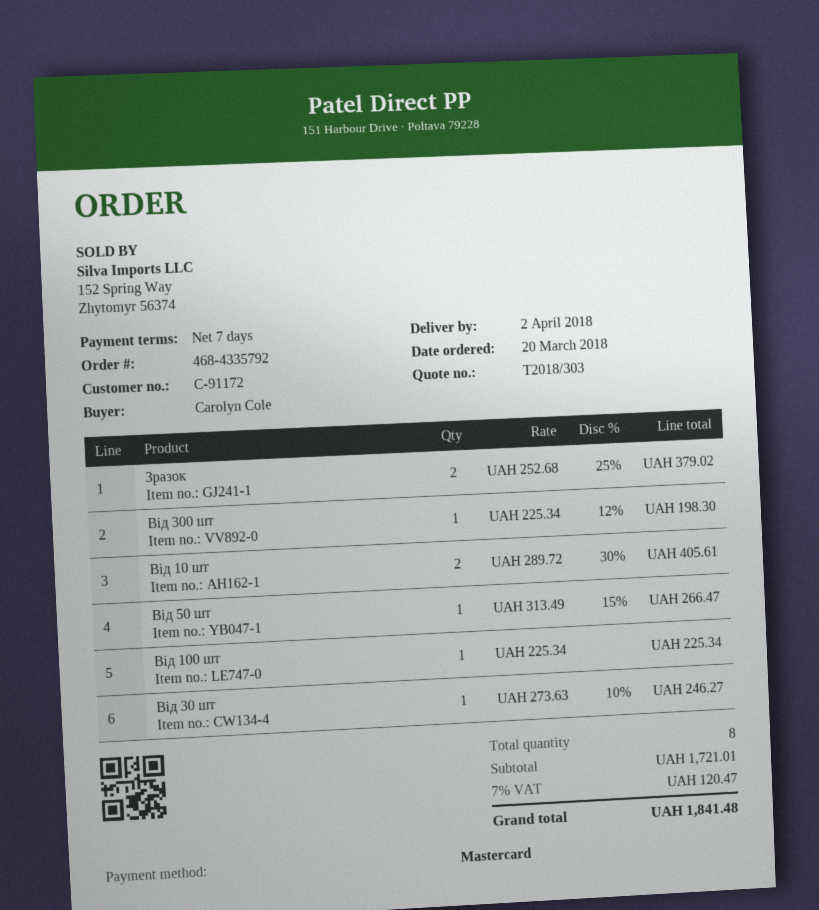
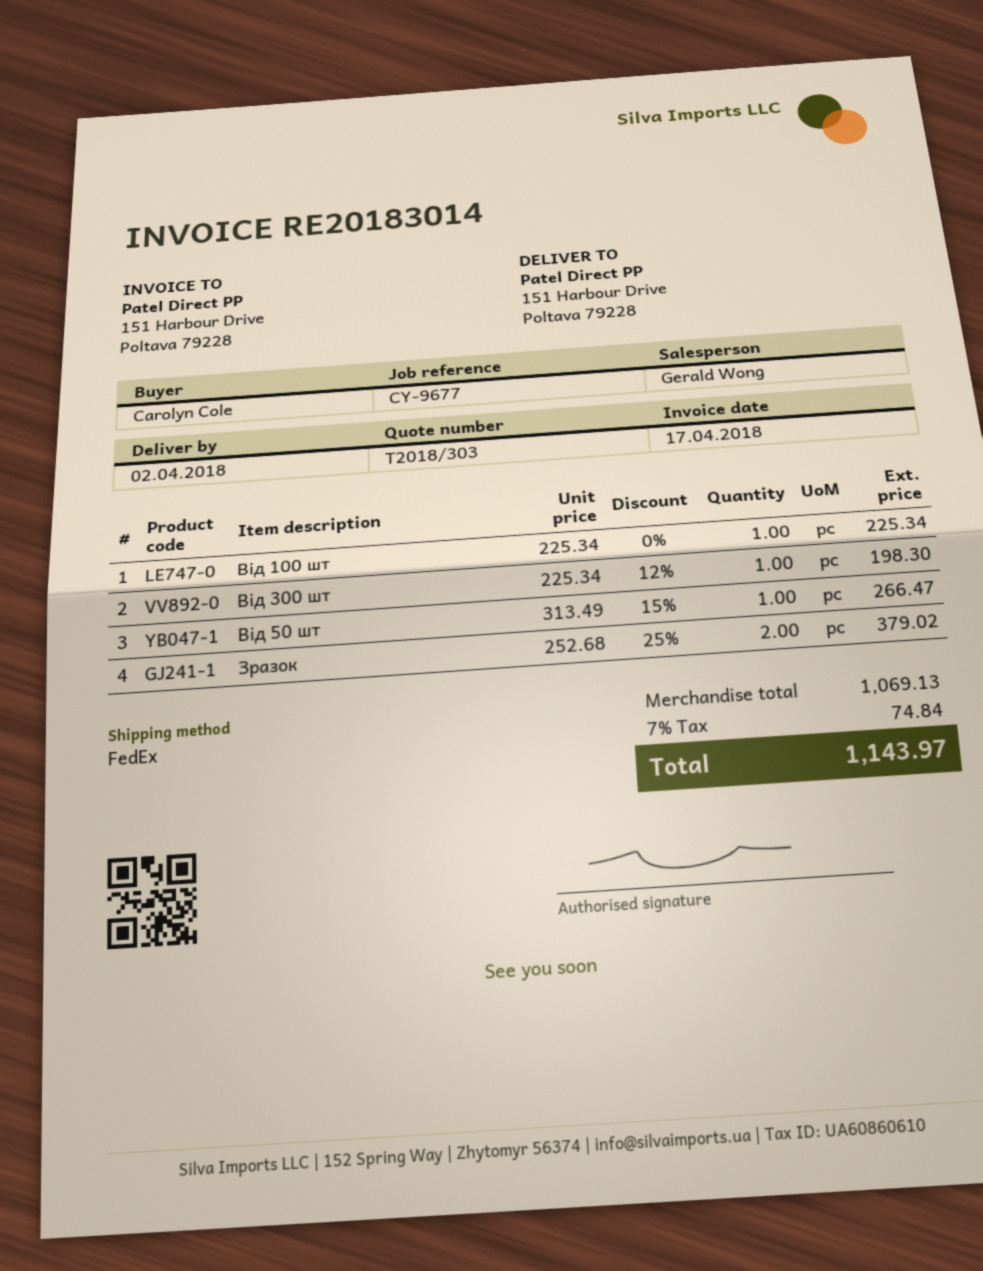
Від 10 шт: 2 x 289.72 - 30% = 405.61 -> none
Від 30 шт: 1 x 273.63 - 10% = 246.27 -> none
subtotal: 1721.01 -> 1069.13
tax: 7% = 120.47 -> 7% = 74.84
total: 1841.48 -> 1143.97

